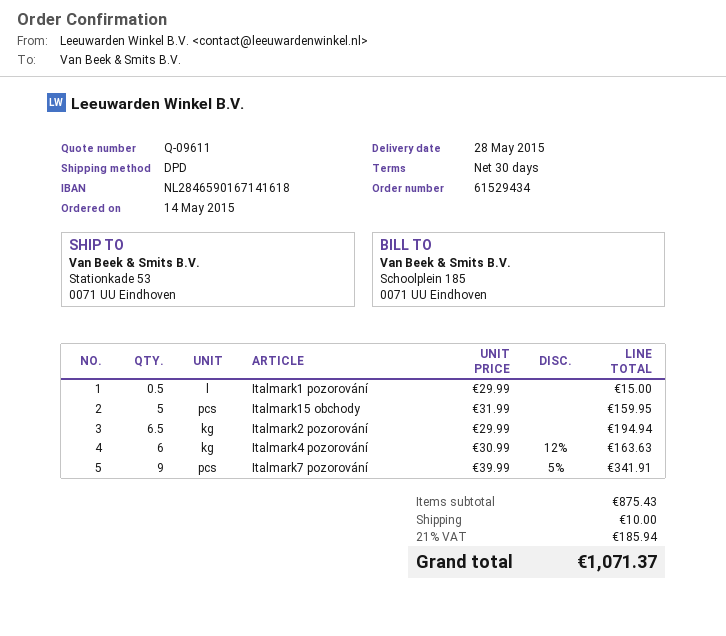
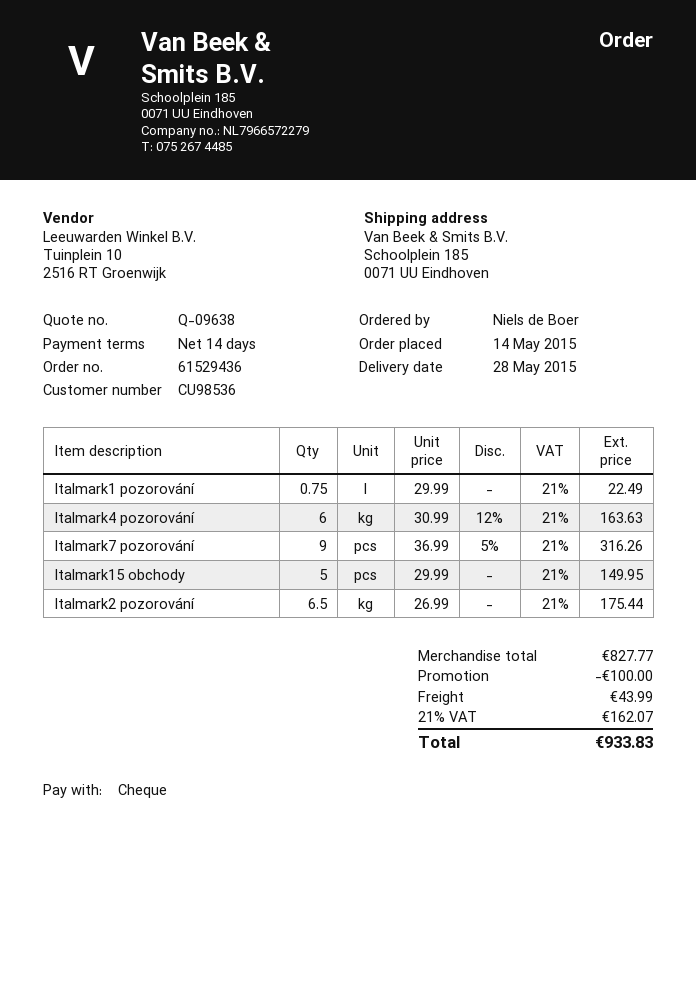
quote number: Q-09611 -> Q-09638
order number: 61529434 -> 61529436
payment terms: 30 days -> 14 days
ship to: Stationkade 53, 0071 UU Eindhoven -> Schoolplein 185, 0071 UU Eindhoven
Italmark1 pozorování: 0.5 x 29.99 = 15.00 -> 0.75 x 29.99 = 22.49
Italmark15 obchody: 5 x 31.99 = 159.95 -> 5 x 29.99 = 149.95
Italmark2 pozorování: 6.5 x 29.99 = 194.94 -> 6.5 x 26.99 = 175.44
Italmark7 pozorování: 9 x 39.99 - 5% = 341.91 -> 9 x 36.99 - 5% = 316.26
subtotal: 875.43 -> 827.77
discount: none -> 100.00
shipping: 10.00 -> 43.99
tax: 21% = 185.94 -> 21% = 162.07
total: 1071.37 -> 933.83

